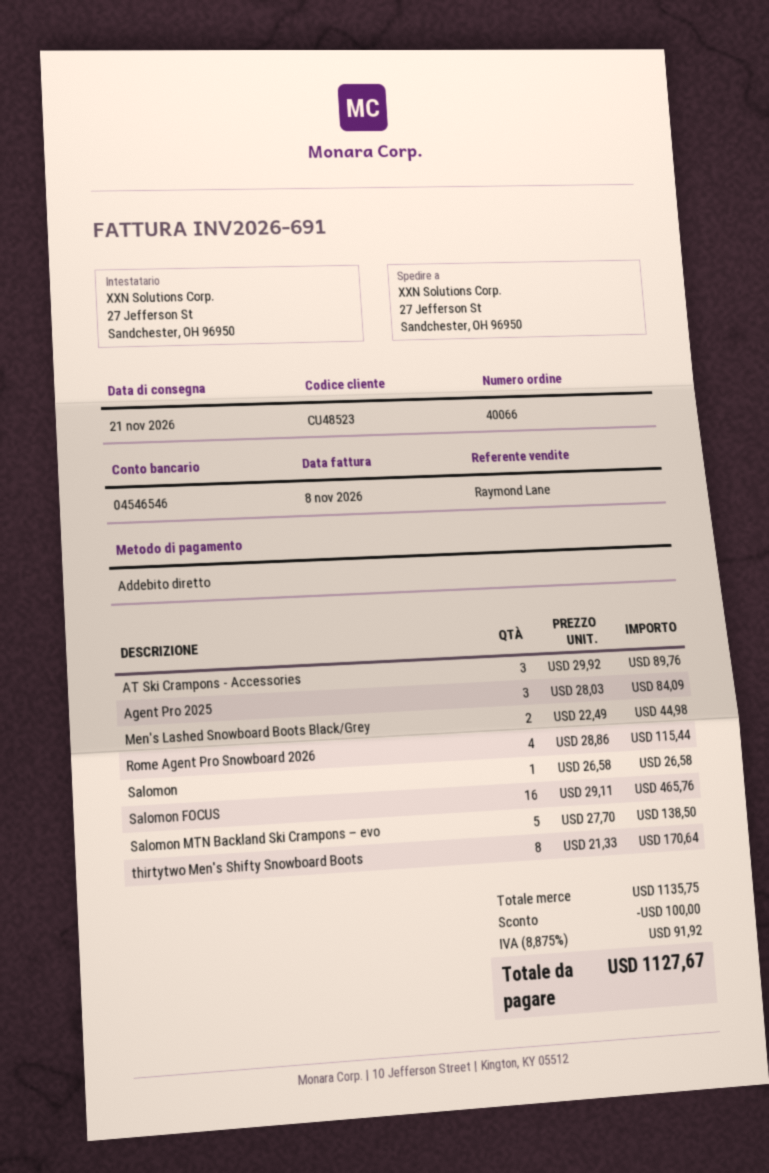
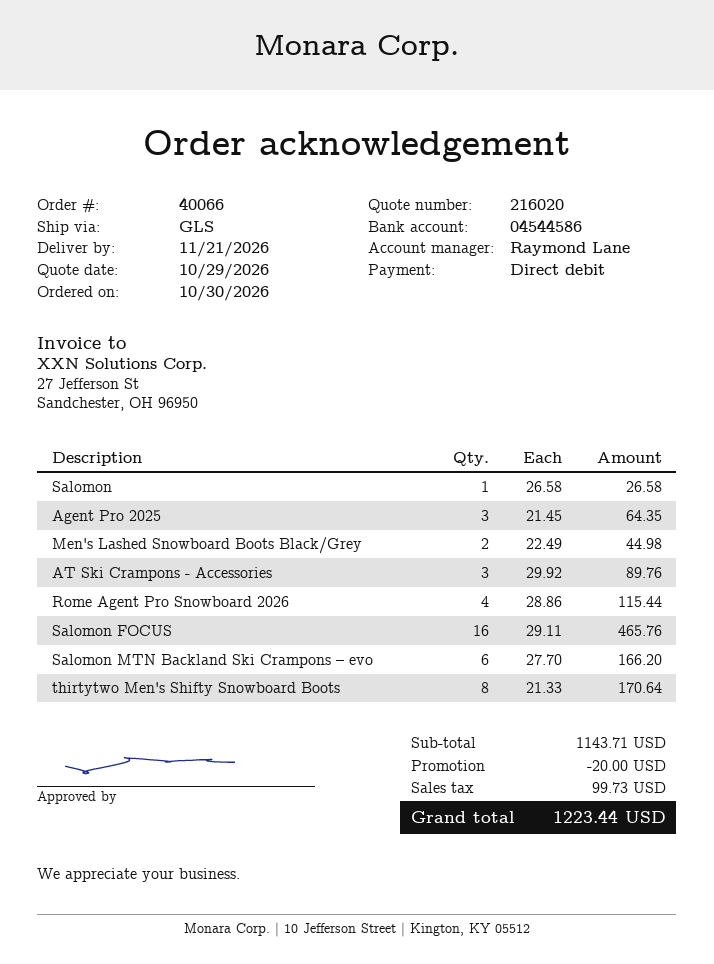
bank account: 04546546 -> 04544586
Agent Pro 2025: 3 x 28.03 = 84.09 -> 3 x 21.45 = 64.35
Salomon MTN Backland Ski Crampons – evo: 5 x 27.70 = 138.50 -> 6 x 27.70 = 166.20
subtotal: 1135.75 -> 1143.71
discount: 100.00 -> 20.00
tax: 91.92 -> 99.73
total: 1127.67 -> 1223.44

